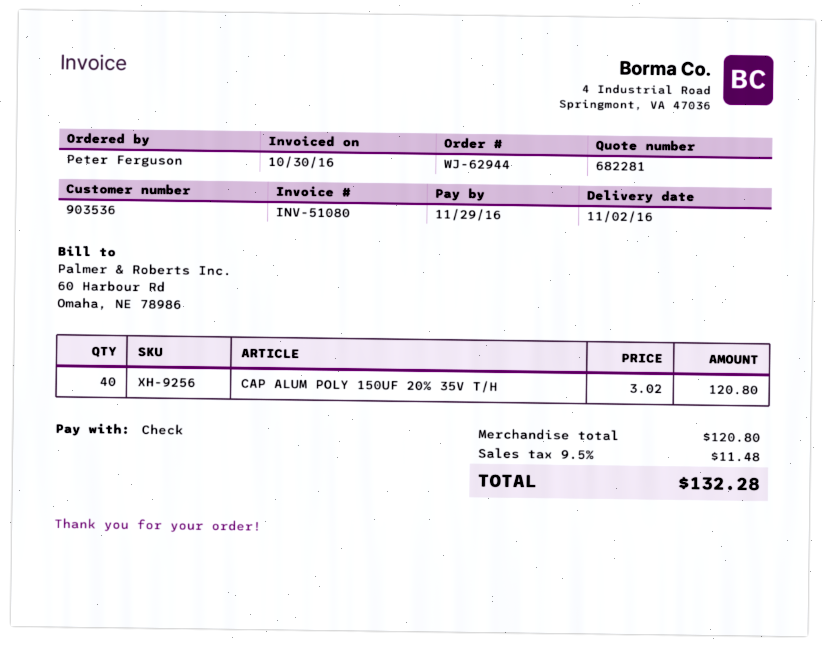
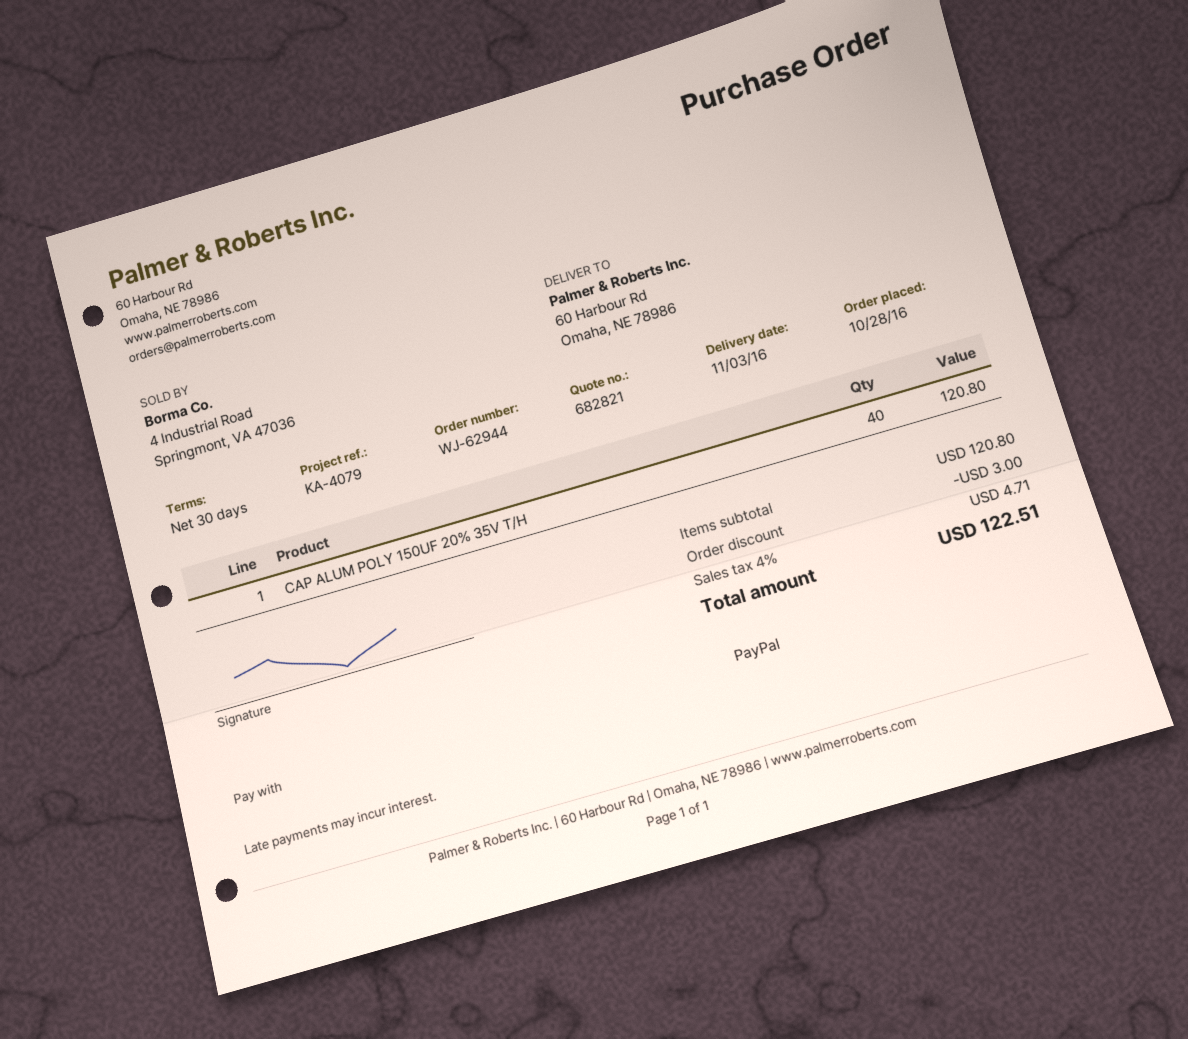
quote number: 682281 -> 682821
delivery date: 2016-11-02 -> 2016-11-03
payment method: cheque -> PayPal
discount: none -> 3.00
tax: 9.5% = 11.48 -> 4% = 4.71
total: 132.28 -> 122.51

